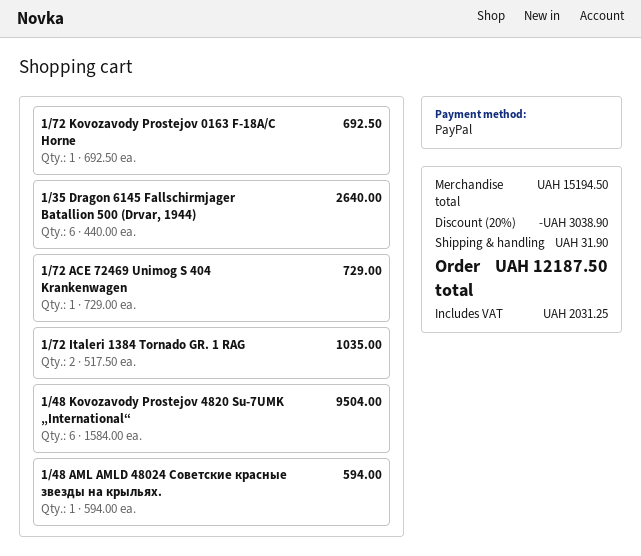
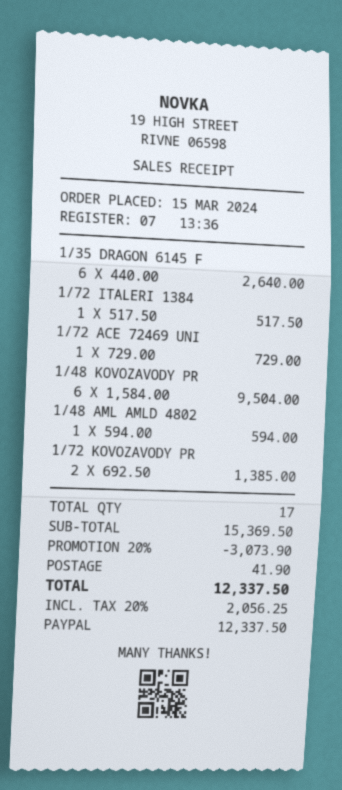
1/72 Kovozavody Prostejov 0163 F-18A/C Horne: 1 x 692.50 = 692.50 -> 2 x 692.50 = 1385.00
1/72 Italeri 1384 Tornado GR. 1 RAG: 2 x 517.50 = 1035.00 -> 1 x 517.50 = 517.50
subtotal: 15194.50 -> 15369.50
discount: 20% = 3038.90 -> 20% = 3073.90
shipping: 31.90 -> 41.90
tax: 2031.25 -> 2056.25
total: 12187.50 -> 12337.50

